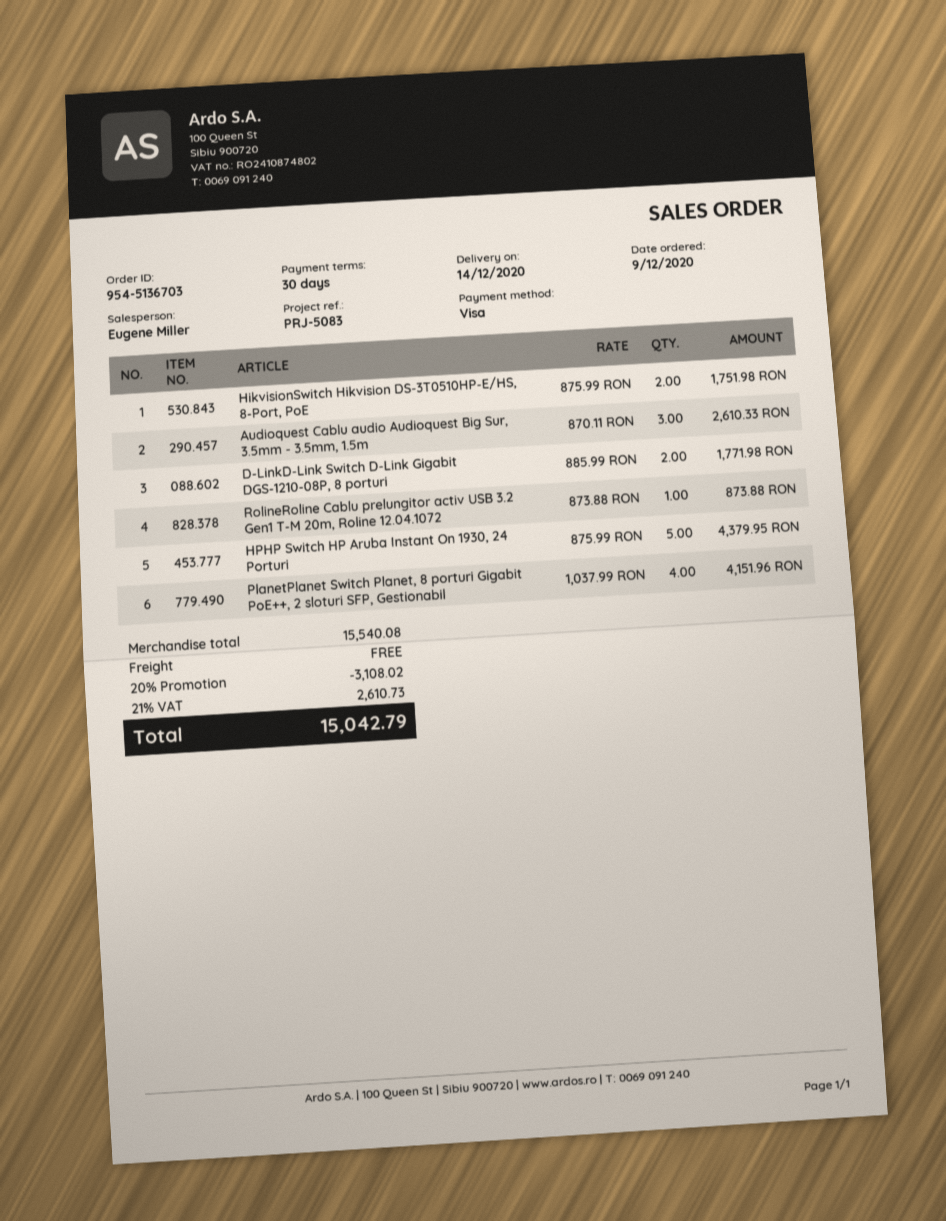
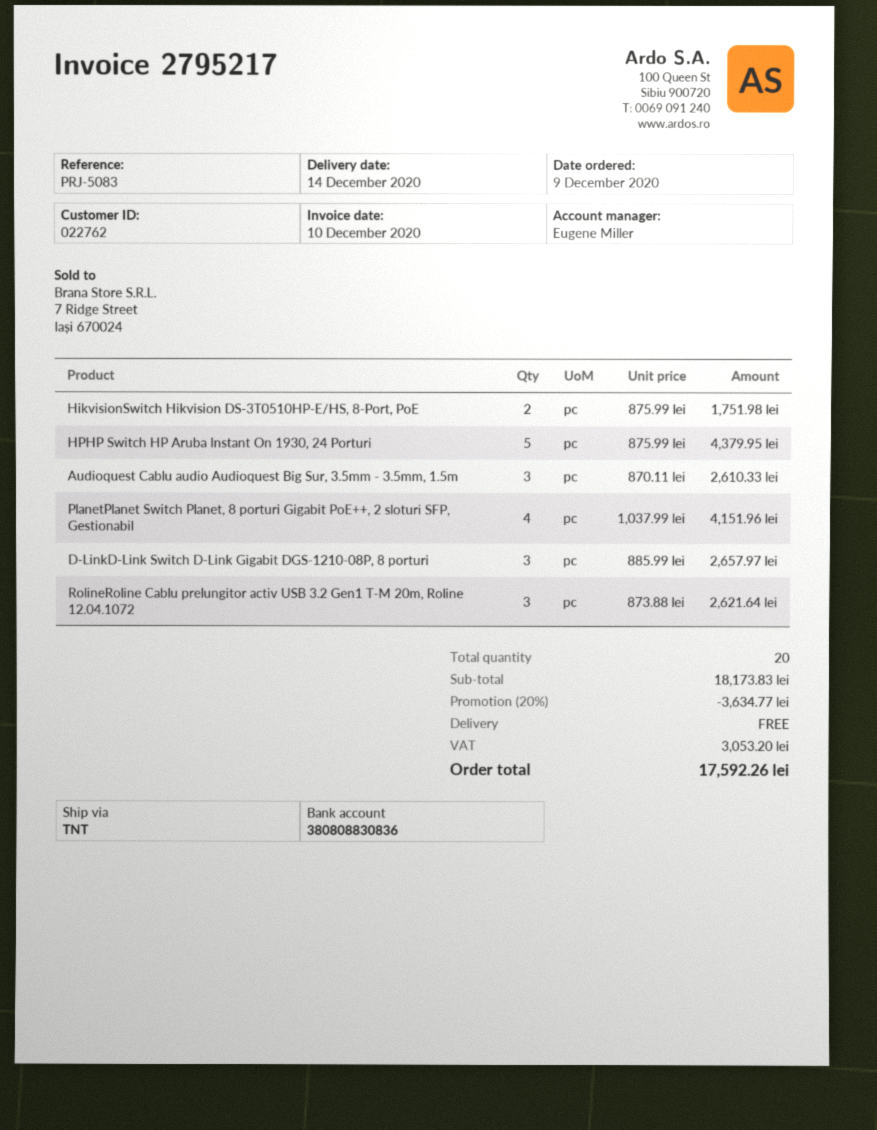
D-LinkD-Link Switch D-Link Gigabit DGS-1210-08P, 8 porturi: 2 x 885.99 = 1771.98 -> 3 x 885.99 = 2657.97
RolineRoline Cablu prelungitor activ USB 3.2 Gen1 T-M 20m, Roline 12.04.1072: 1 x 873.88 = 873.88 -> 3 x 873.88 = 2621.64
subtotal: 15540.08 -> 18173.83
discount: 20% = 3108.02 -> 20% = 3634.77
tax: 2610.73 -> 3053.20
total: 15042.79 -> 17592.26

